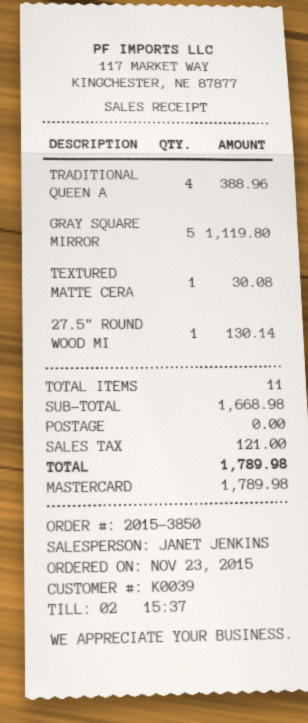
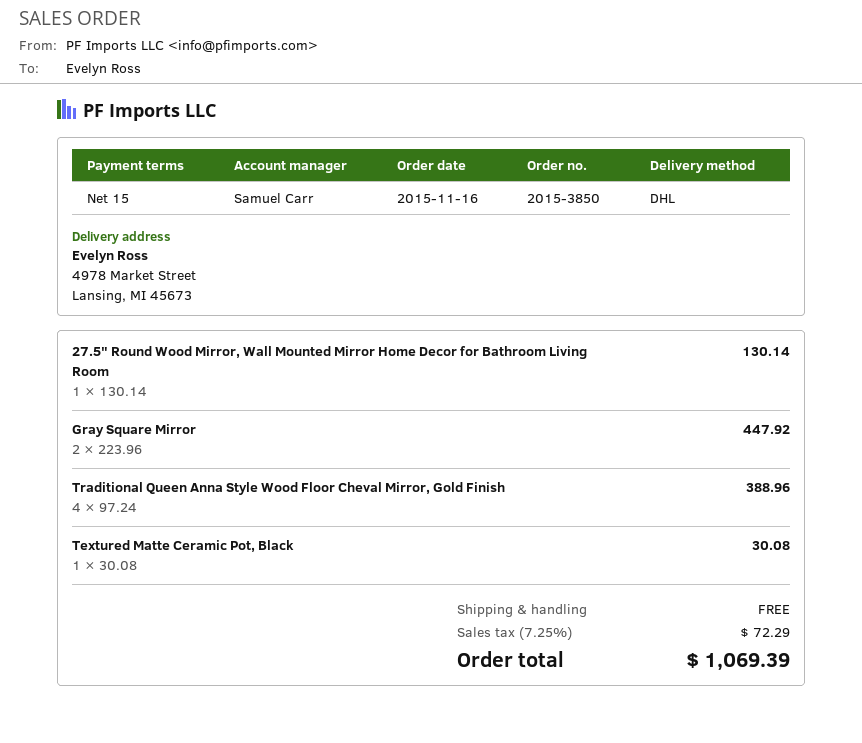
order date: 2015-11-23 -> 2015-11-16
sales rep: JANET JENKINS -> Samuel Carr
GRAY SQUARE MIRROR: 5 for 1119.80 -> 2 for 447.92
tax: 121.00 -> 72.29
total: 1789.98 -> 1069.39

